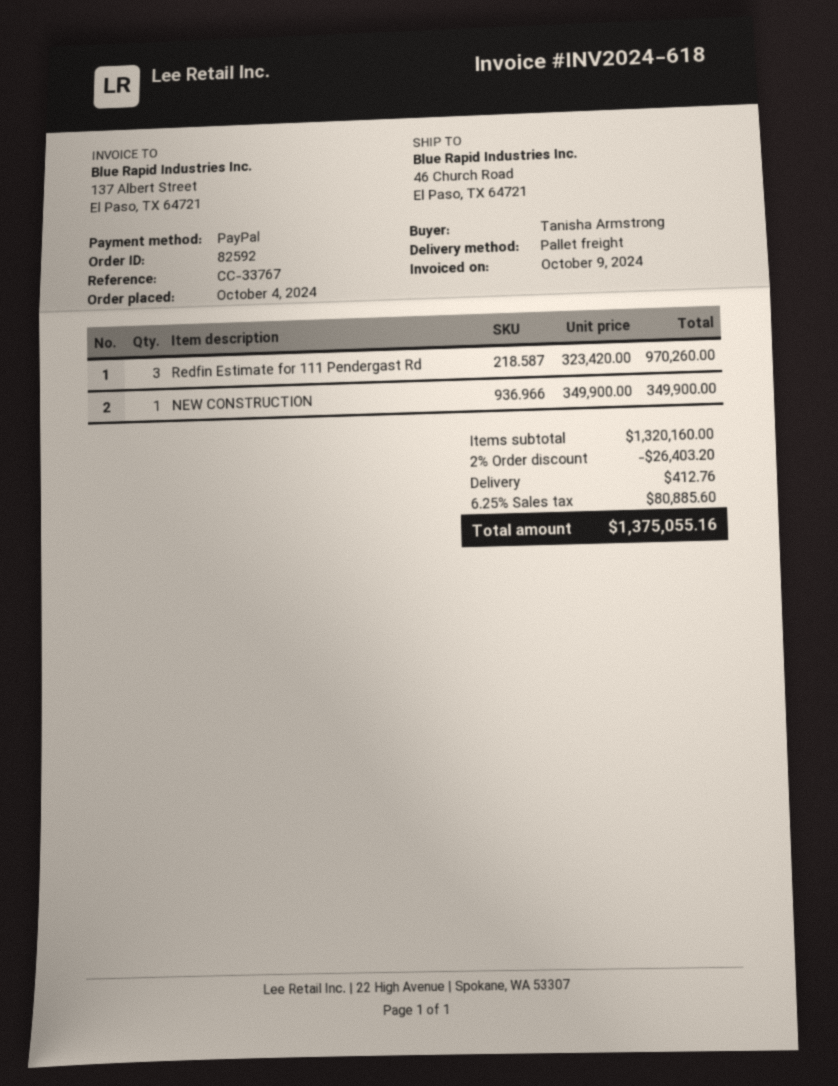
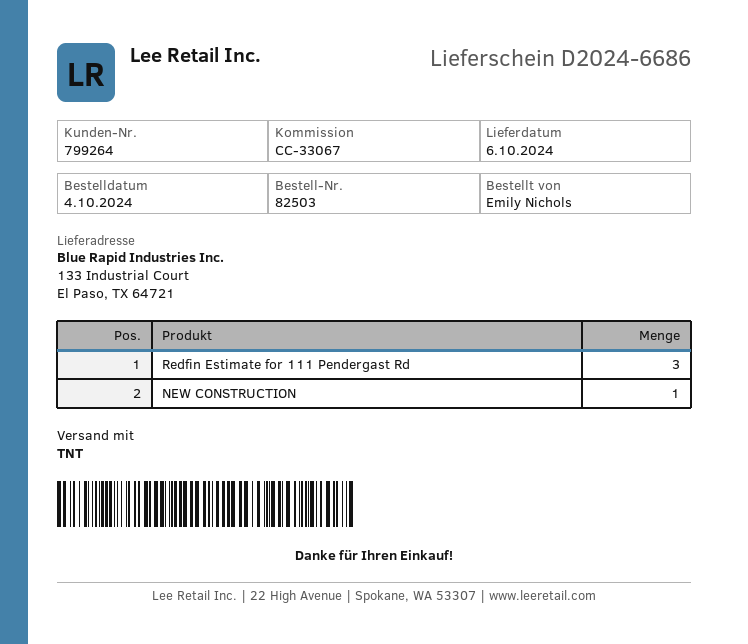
order number: 82592 -> 82503
reference: CC-33767 -> CC-33067
ordered by: Tanisha Armstrong -> Emily Nichols
shipping method: pallet freight -> TNT
ship to: 46 Church Road, El Paso, TX 64721 -> 133 Industrial Court, El Paso, TX 64721

